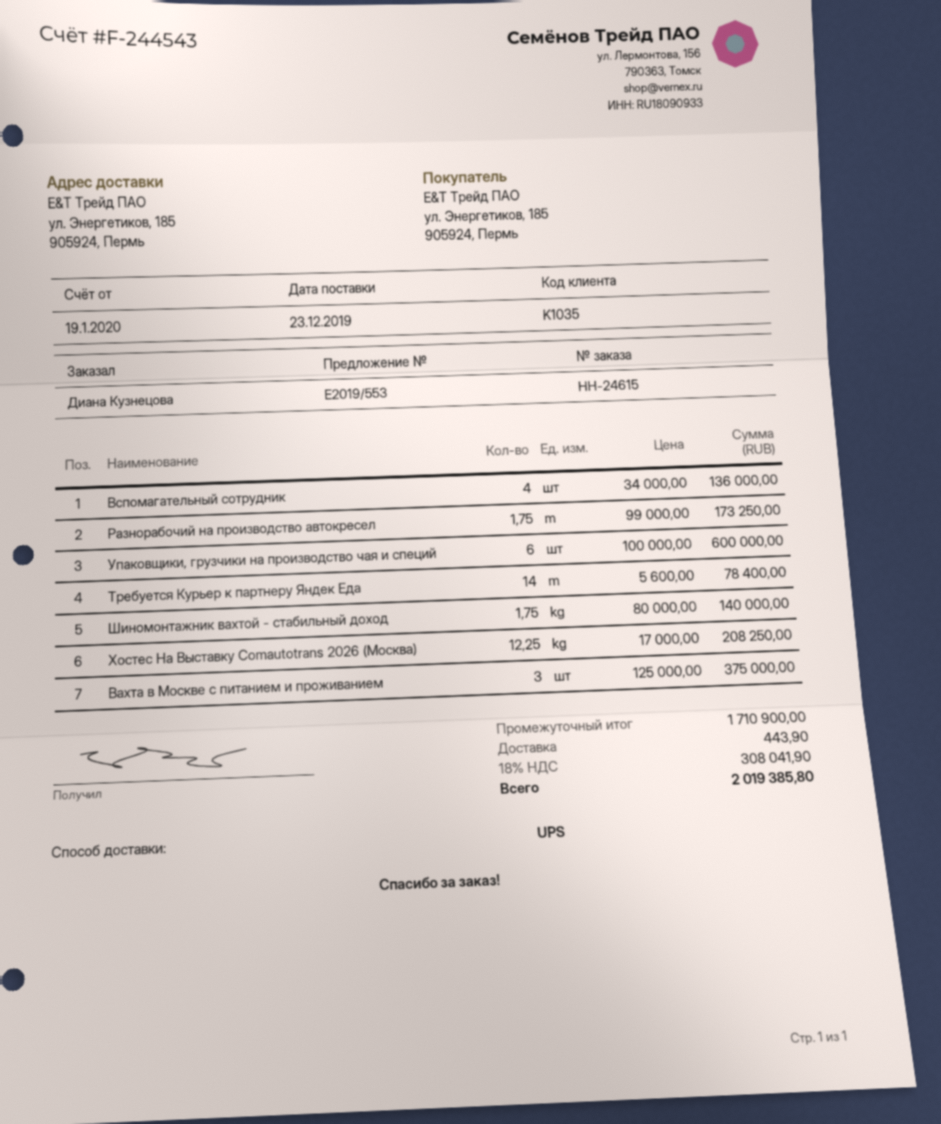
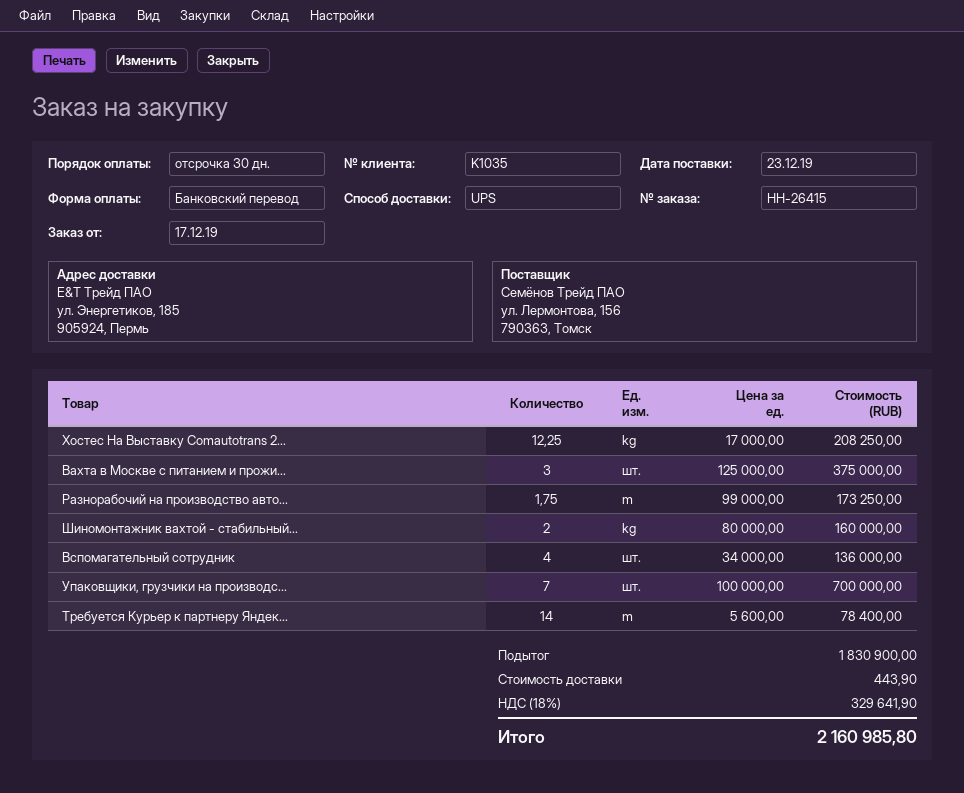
order number: HH-24615 -> HH-26415
Упаковщики, грузчики на производство чая и специй: 6 x 100000.00 = 600000.00 -> 7 x 100000.00 = 700000.00
Шиномонтажник вахтой - стабильный доход: 1.75 x 80000.00 = 140000.00 -> 2 x 80000.00 = 160000.00
subtotal: 1710900.00 -> 1830900.00
tax: 18% = 308041.90 -> 18% = 329641.90
total: 2019385.80 -> 2160985.80

